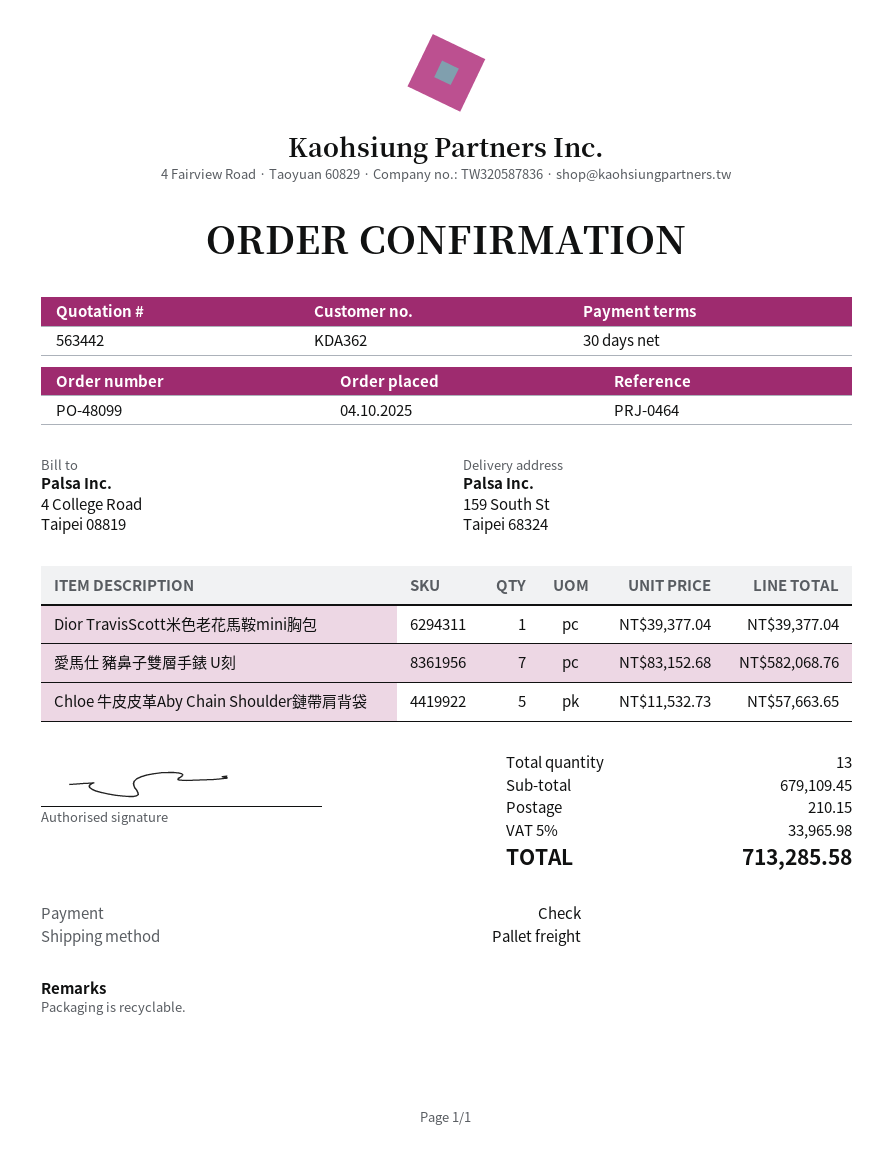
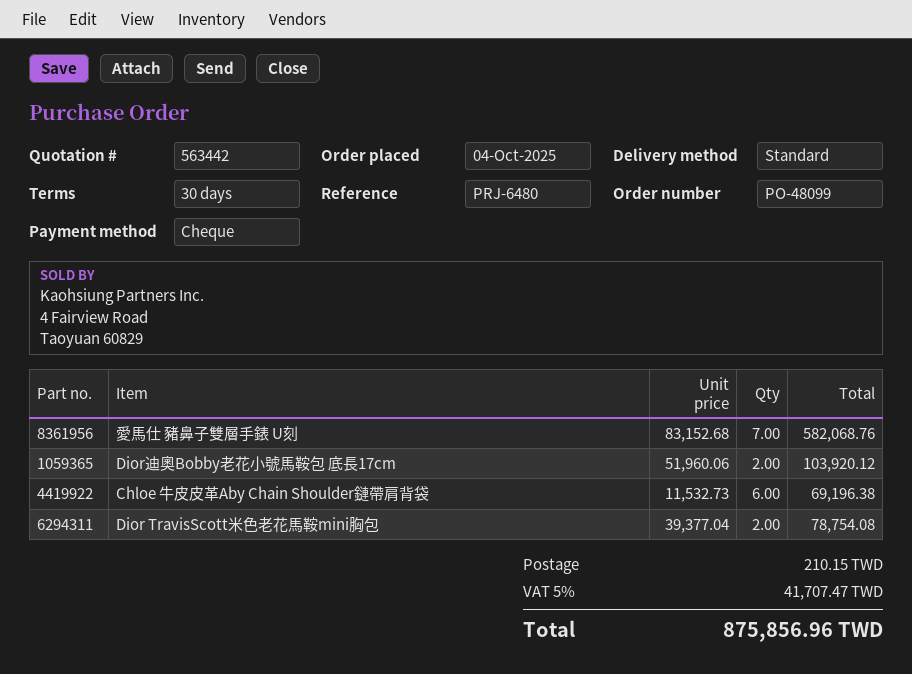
reference: PRJ-0464 -> PRJ-6480
shipping method: pallet freight -> standard
Dior TravisScott米色老花馬鞍mini胸包: 1 x 39377.04 = 39377.04 -> 2 x 39377.04 = 78754.08
Chloe 牛皮皮革Aby Chain Shoulder鏈帶肩背袋: 5 x 11532.73 = 57663.65 -> 6 x 11532.73 = 69196.38
Dior迪奧Bobby老花小號馬鞍包 底長17cm: none -> 2 x 51960.06 = 103920.12
tax: 5% = 33965.98 -> 5% = 41707.47
total: 713285.58 -> 875856.96

